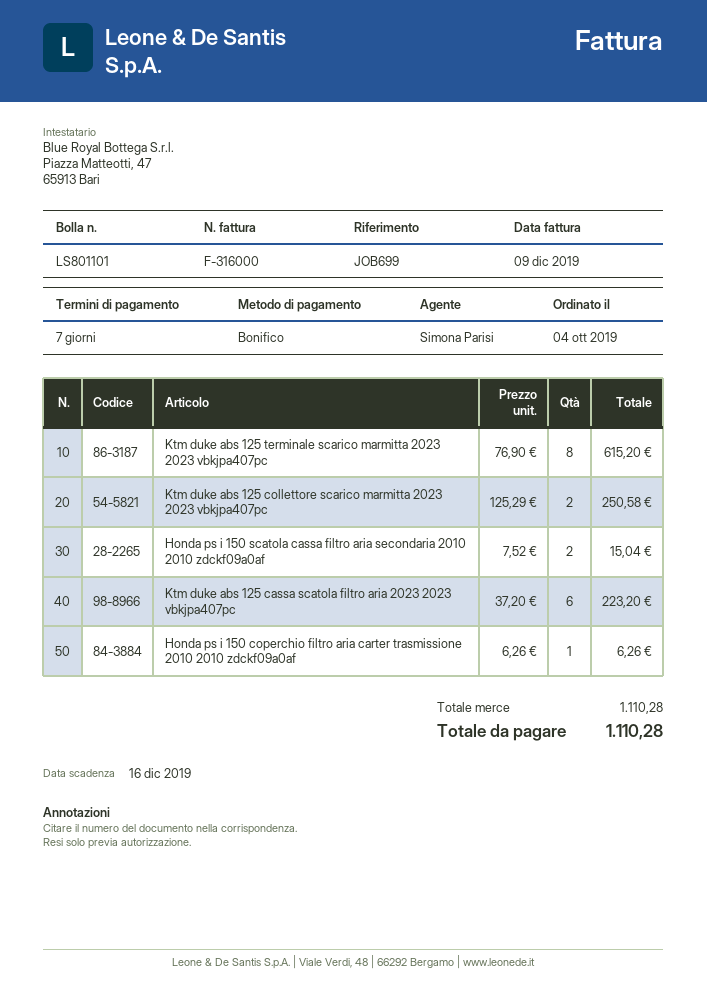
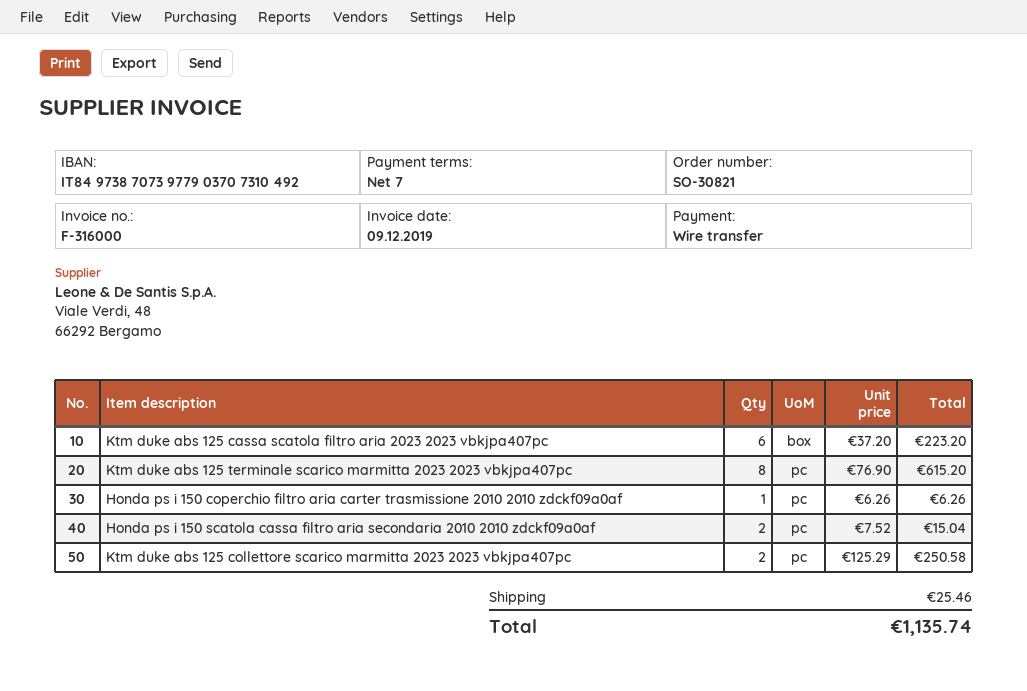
shipping: none -> 25.46
total: 1110.28 -> 1135.74

